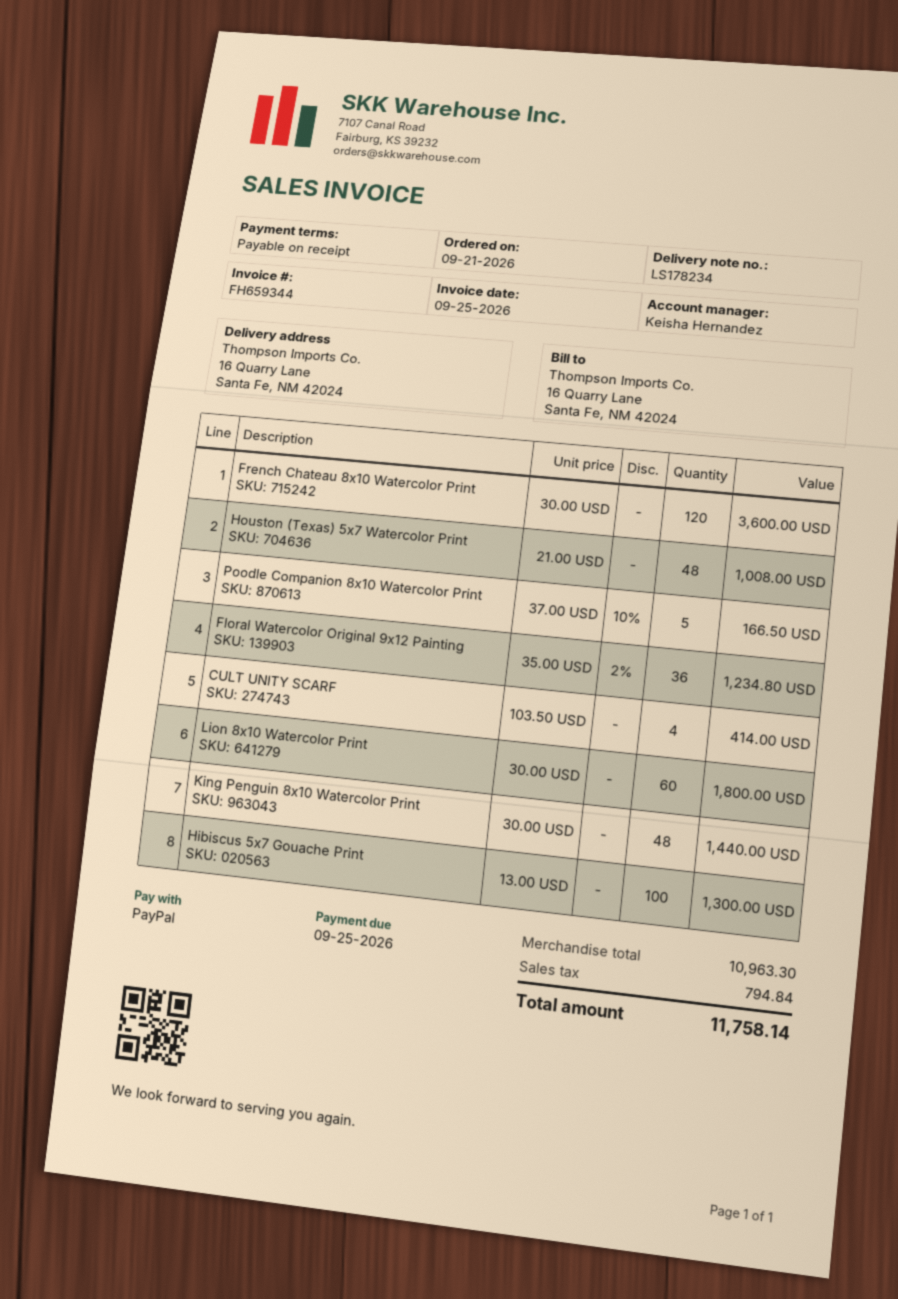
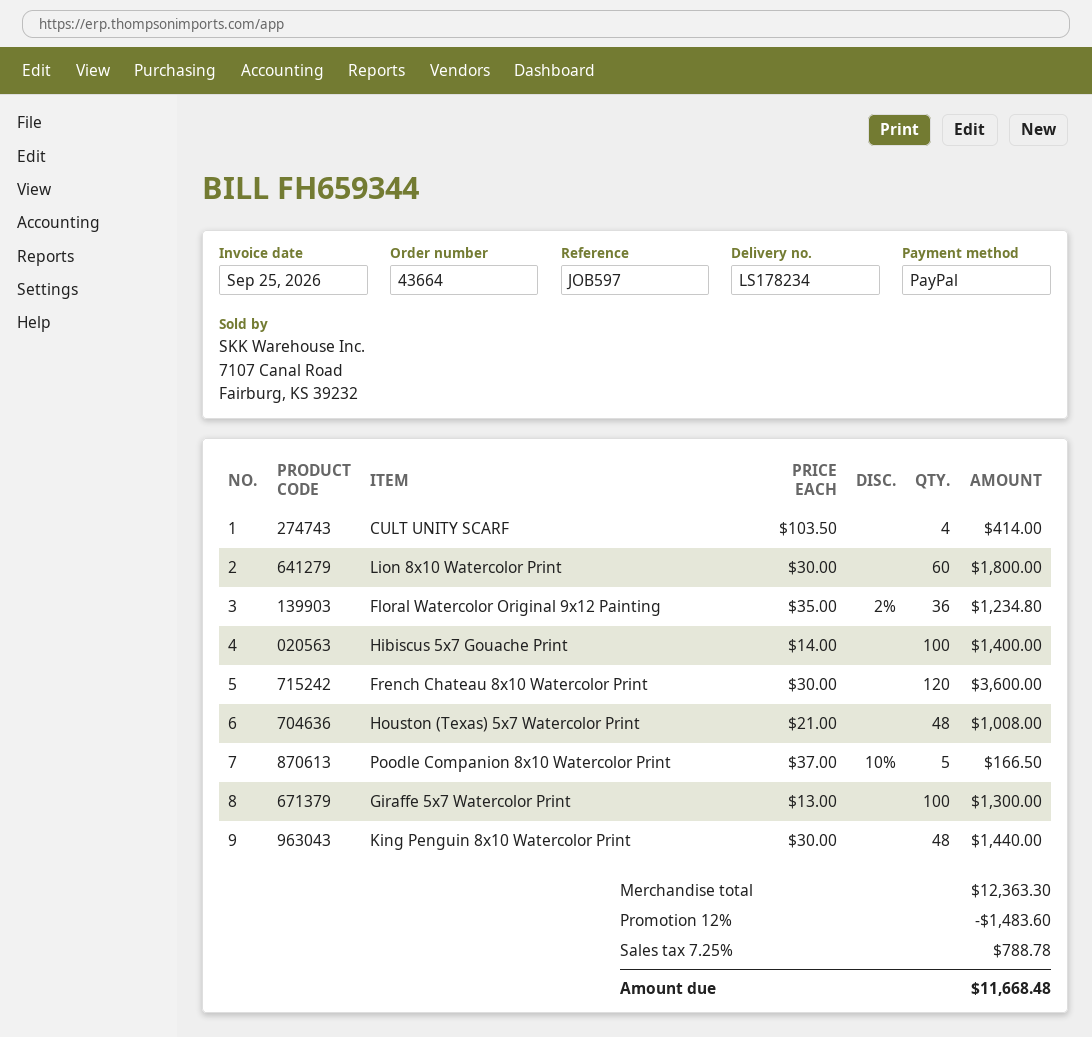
Hibiscus 5x7 Gouache Print: 100 x 13.00 = 1300.00 -> 100 x 14.00 = 1400.00
Giraffe 5x7 Watercolor Print: none -> 100 x 13.00 = 1300.00
subtotal: 10963.30 -> 12363.30
discount: none -> 12% = 1483.60
tax: 794.84 -> 788.78
total: 11758.14 -> 11668.48

